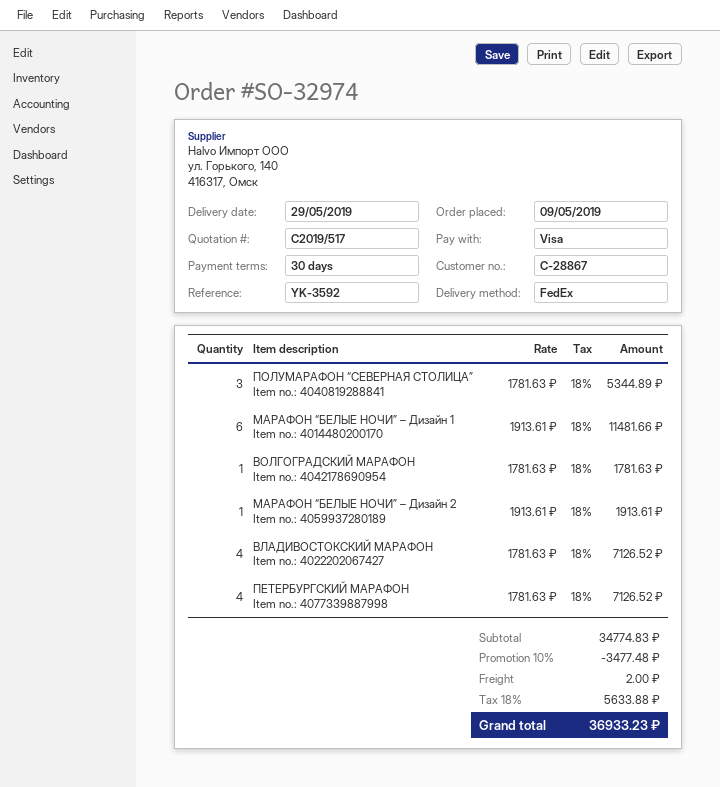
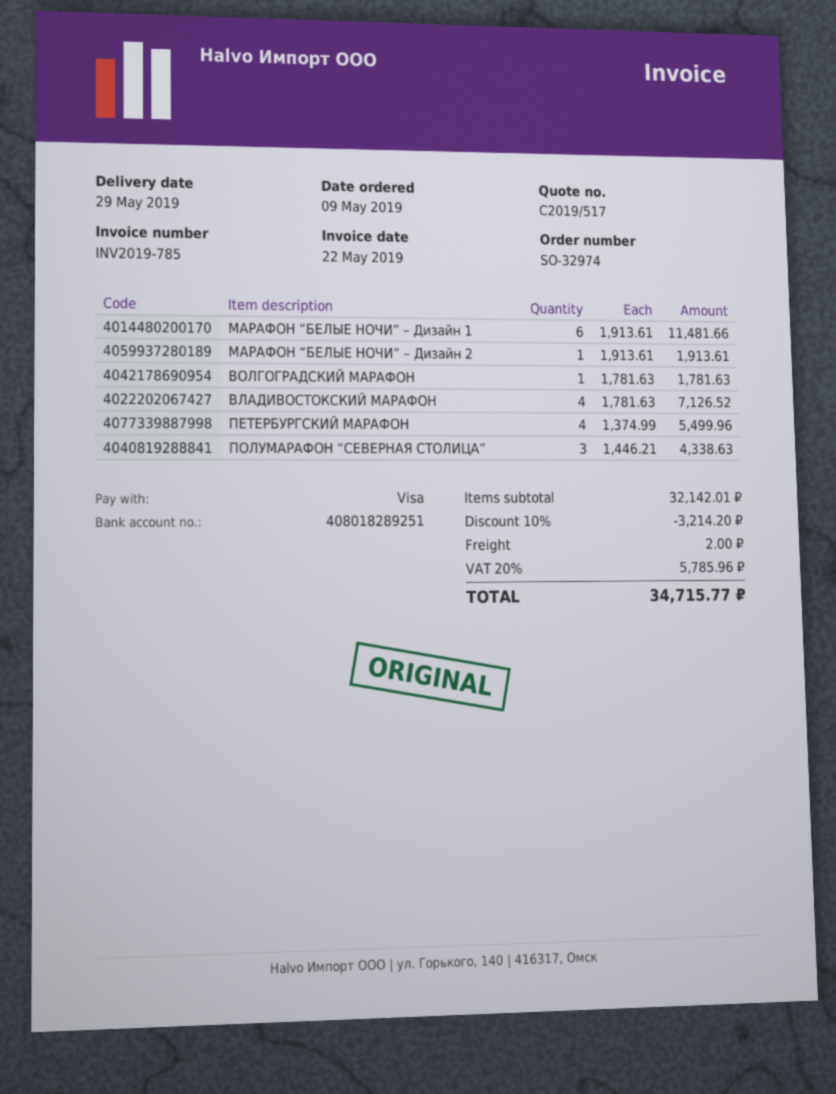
ПОЛУМАРАФОН “СЕВЕРНАЯ СТОЛИЦА”: 3 x 1781.63 = 5344.89 -> 3 x 1446.21 = 4338.63
ПЕТЕРБУРГСКИЙ МАРАФОН: 4 x 1781.63 = 7126.52 -> 4 x 1374.99 = 5499.96
subtotal: 34774.83 -> 32142.01
discount: 10% = 3477.48 -> 10% = 3214.20
tax: 18% = 5633.88 -> 20% = 5785.96
total: 36933.23 -> 34715.77

